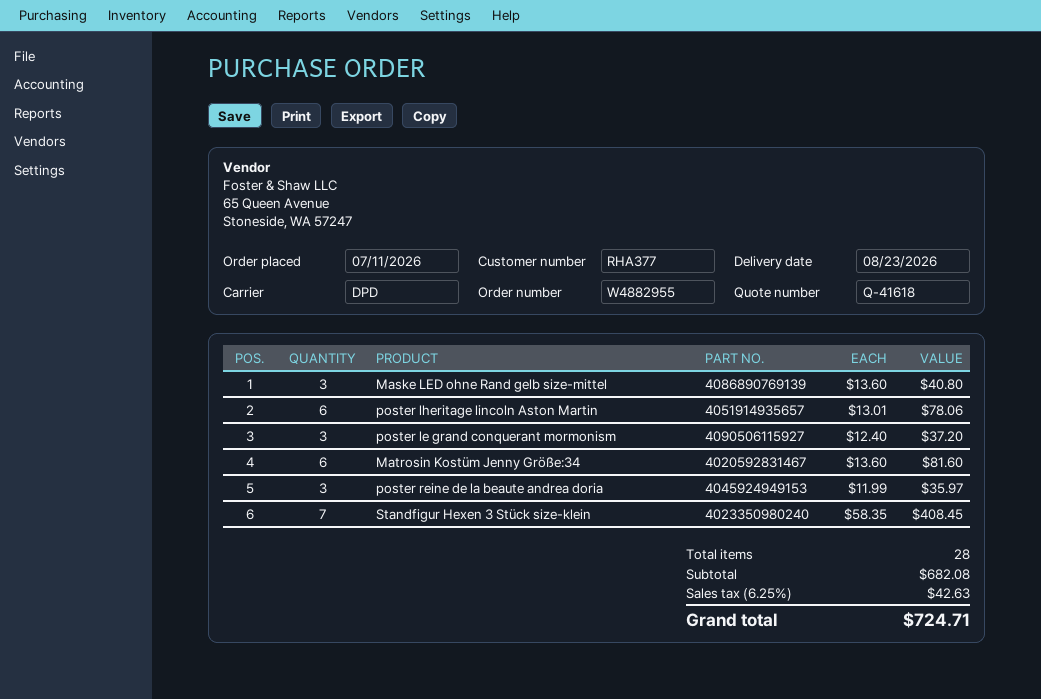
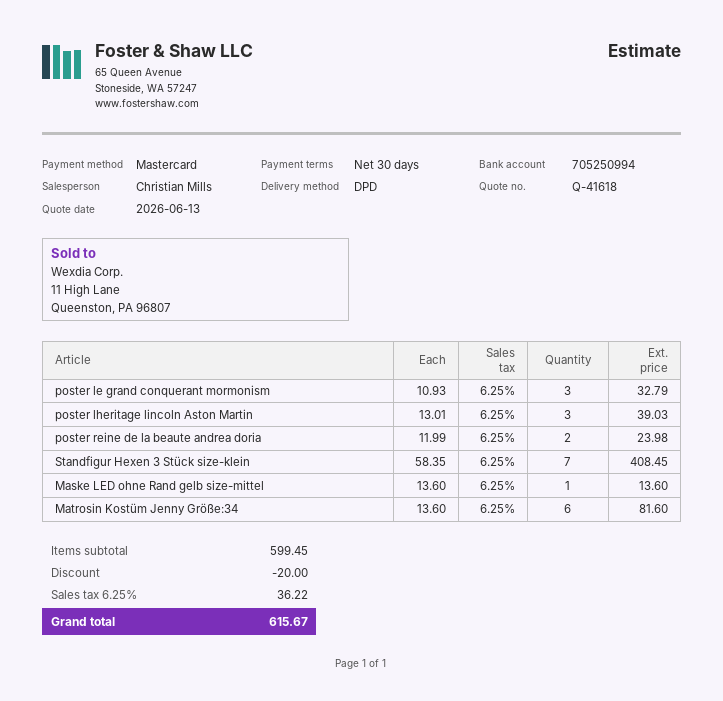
Maske LED ohne Rand gelb size-mittel: 3 x 13.60 = 40.80 -> 1 x 13.60 = 13.60
poster lheritage lincoln Aston Martin: 6 x 13.01 = 78.06 -> 3 x 13.01 = 39.03
poster le grand conquerant mormonism: 3 x 12.40 = 37.20 -> 3 x 10.93 = 32.79
poster reine de la beaute andrea doria: 3 x 11.99 = 35.97 -> 2 x 11.99 = 23.98
subtotal: 682.08 -> 599.45
discount: none -> 20.00
tax: 6.25% = 42.63 -> 6.25% = 36.22
total: 724.71 -> 615.67

